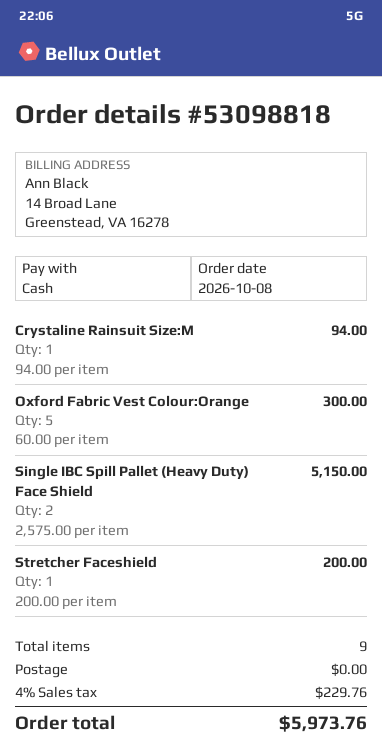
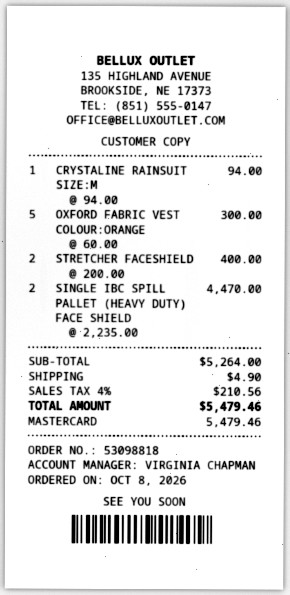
payment method: cash -> Mastercard
Single IBC Spill Pallet (Heavy Duty) Face Shield: 2 x 2575.00 = 5150.00 -> 2 x 2235.00 = 4470.00
Stretcher Faceshield: 1 x 200.00 = 200.00 -> 2 x 200.00 = 400.00
shipping: 0.00 -> 4.90
tax: 4% = 229.76 -> 4% = 210.56
total: 5973.76 -> 5479.46

